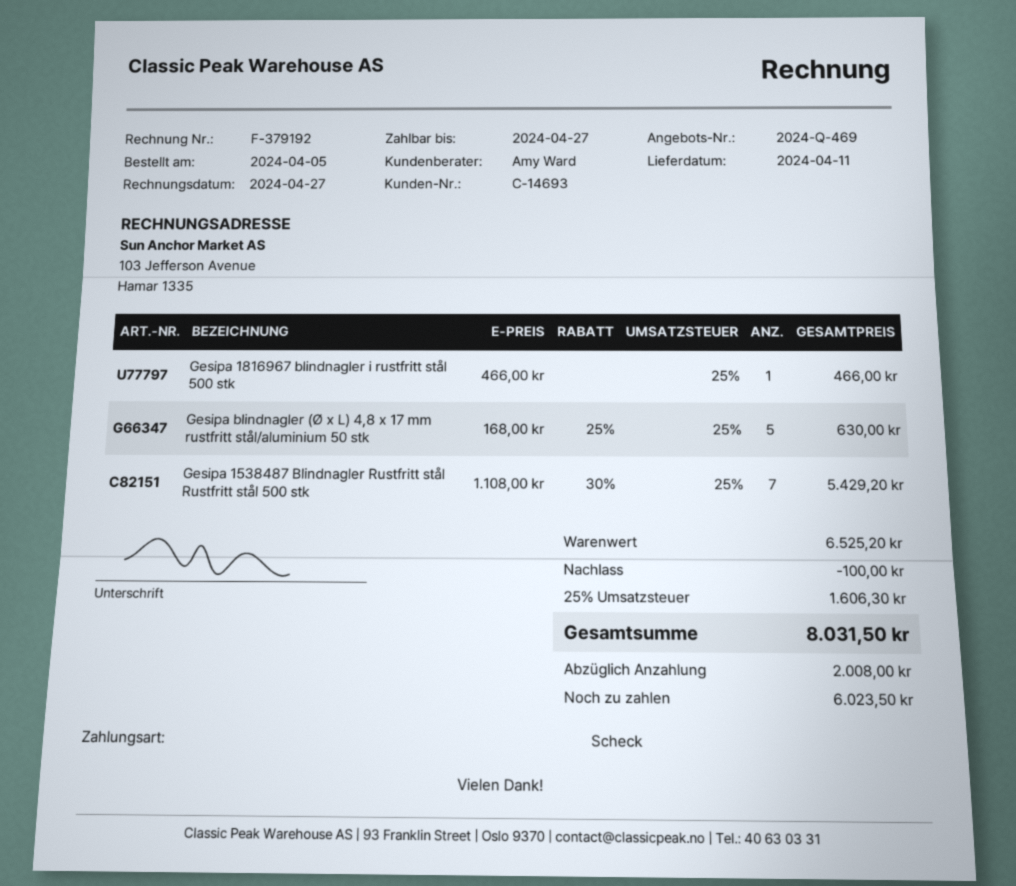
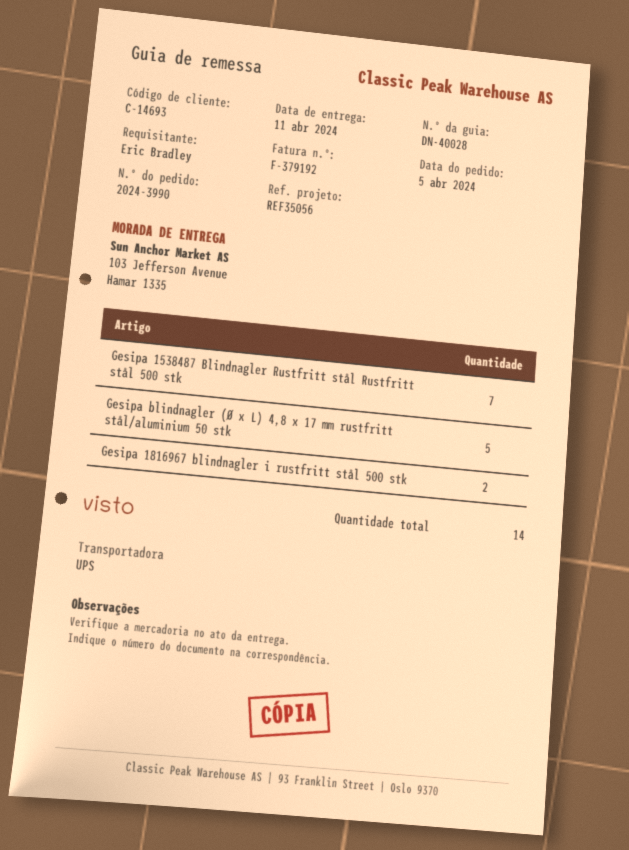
Gesipa 1816967 blindnagler i rustfritt stål 500 stk: 1 -> 2

